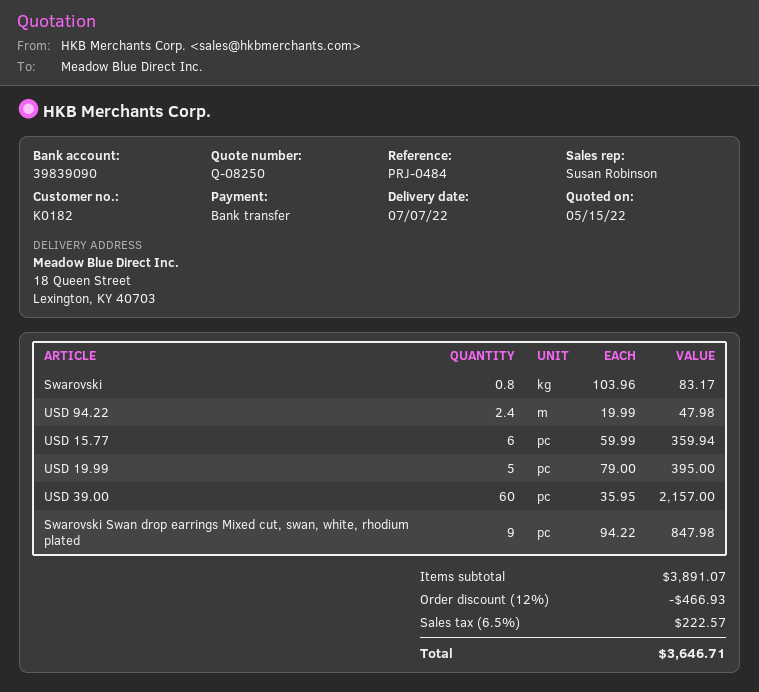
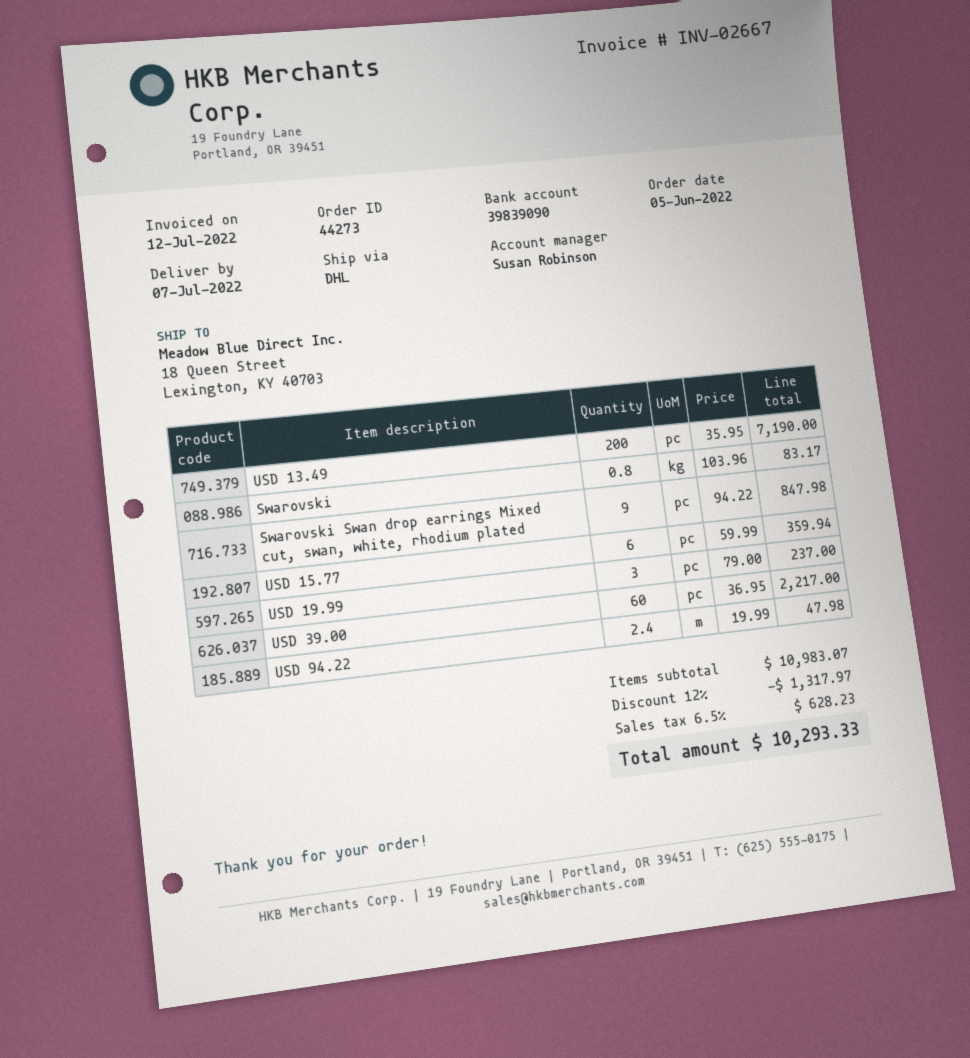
USD 19.99: 5 x 79.00 = 395.00 -> 3 x 79.00 = 237.00
USD 39.00: 60 x 35.95 = 2157.00 -> 60 x 36.95 = 2217.00
USD 13.49: none -> 200 x 35.95 = 7190.00
subtotal: 3891.07 -> 10983.07
discount: 12% = 466.93 -> 12% = 1317.97
tax: 6.5% = 222.57 -> 6.5% = 628.23
total: 3646.71 -> 10293.33

